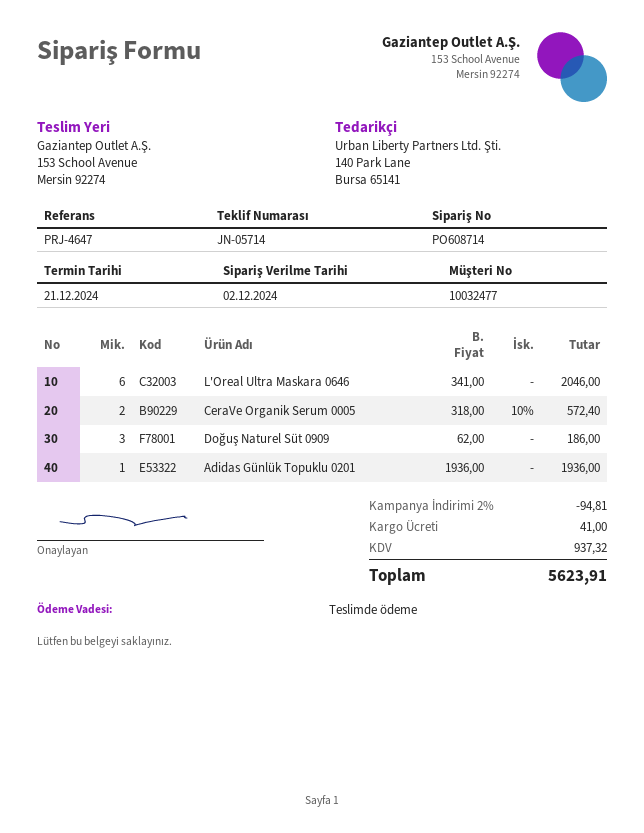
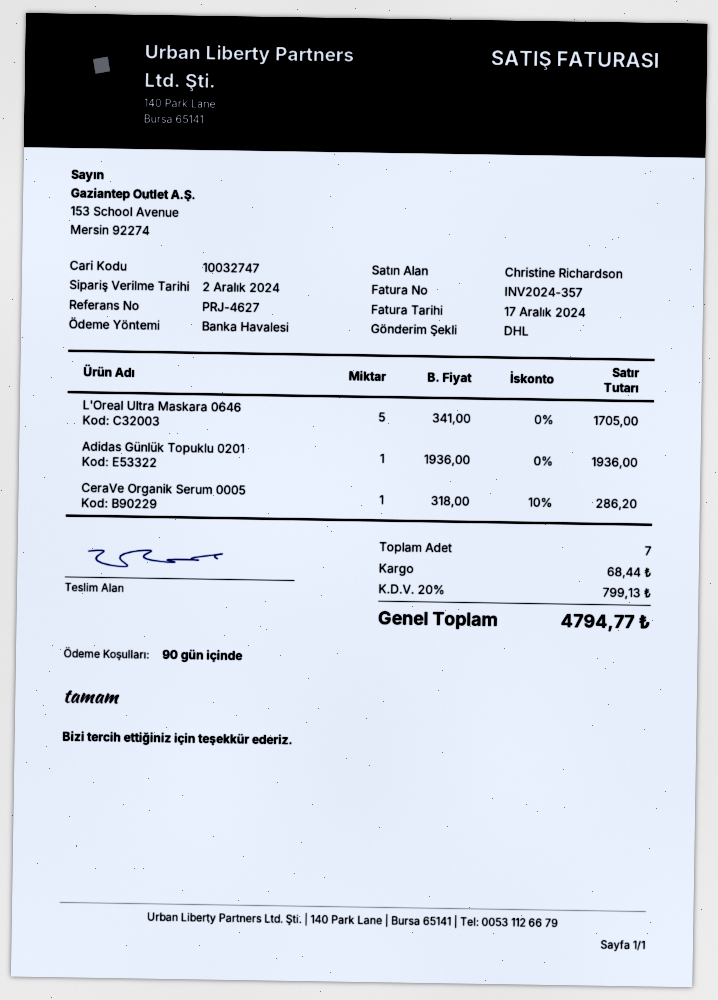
payment terms: on receipt -> 90 days
customer number: 10032477 -> 10032747
reference: PRJ-4647 -> PRJ-4627
L'Oreal Ultra Maskara 0646: 6 x 341.00 = 2046.00 -> 5 x 341.00 = 1705.00
CeraVe Organik Serum 0005: 2 x 318.00 - 10% = 572.40 -> 1 x 318.00 - 10% = 286.20
Doğuş Naturel Süt 0909: 3 x 62.00 = 186.00 -> none
discount: 2% = 94.81 -> none
shipping: 41.00 -> 68.44
tax: 937.32 -> 799.13
total: 5623.91 -> 4794.77

